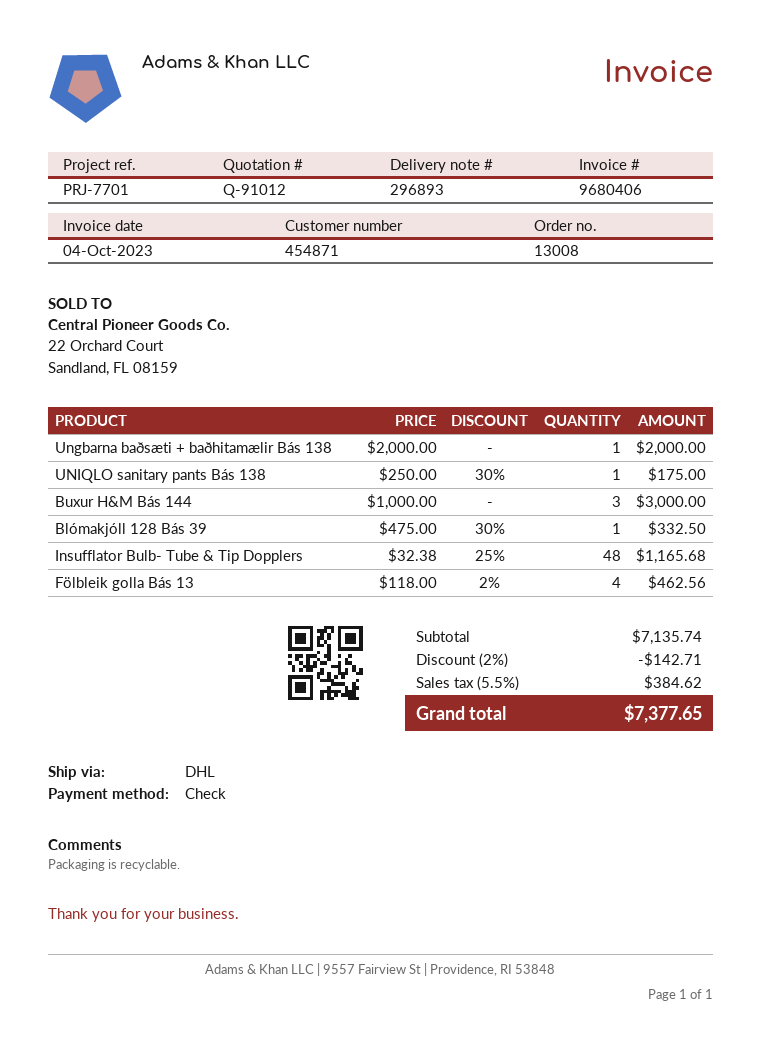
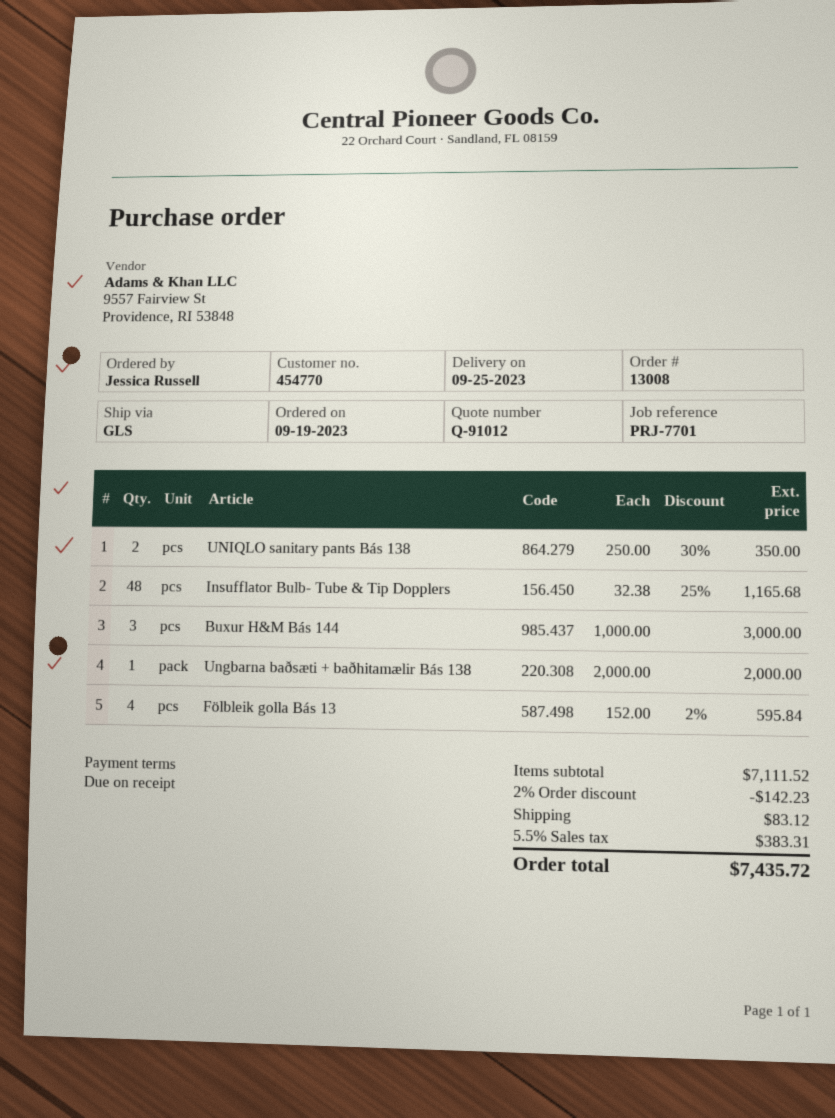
customer number: 454871 -> 454770
shipping method: DHL -> GLS
UNIQLO sanitary pants Bás 138: 1 x 250.00 - 30% = 175.00 -> 2 x 250.00 - 30% = 350.00
Blómakjóll 128 Bás 39: 1 x 475.00 - 30% = 332.50 -> none
Fölbleik golla Bás 13: 4 x 118.00 - 2% = 462.56 -> 4 x 152.00 - 2% = 595.84
subtotal: 7135.74 -> 7111.52
discount: 2% = 142.71 -> 2% = 142.23
shipping: none -> 83.12
tax: 5.5% = 384.62 -> 5.5% = 383.31
total: 7377.65 -> 7435.72

